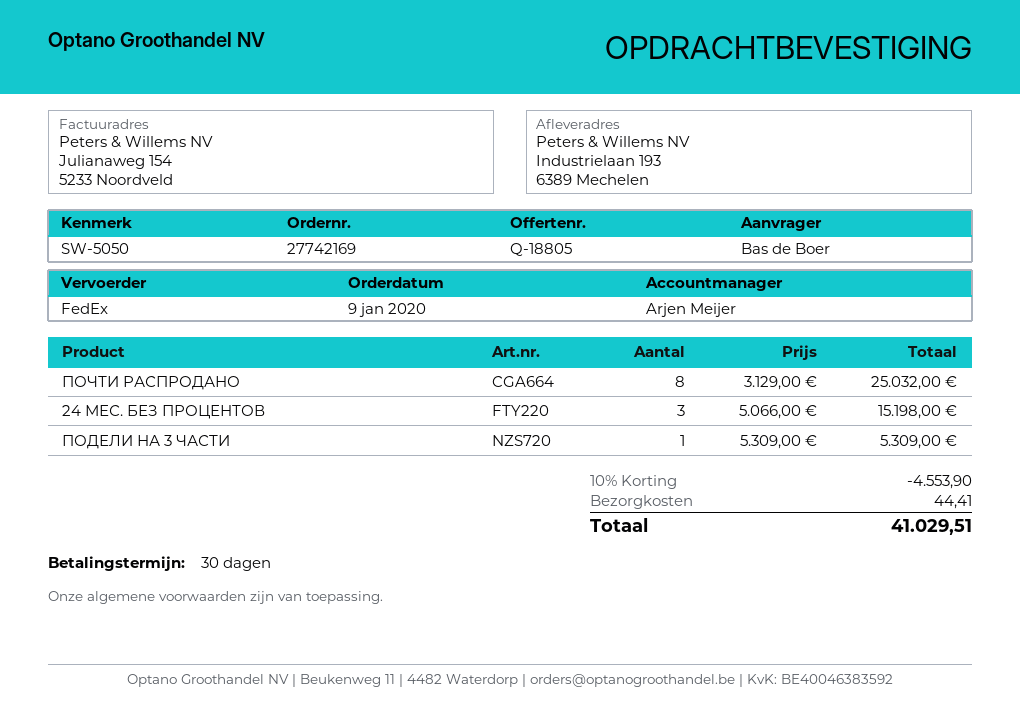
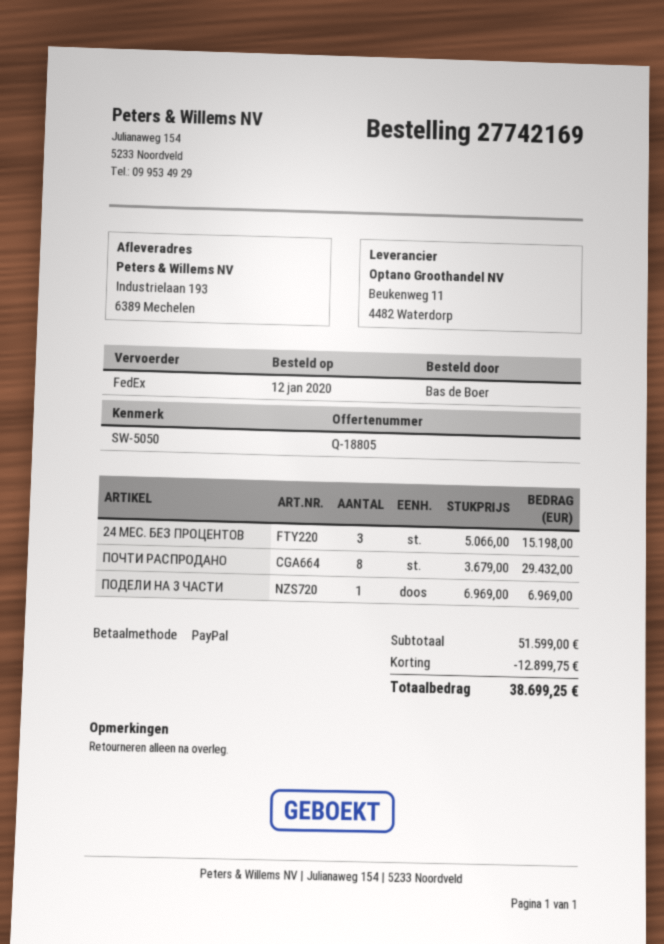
order date: 2020-01-09 -> 2020-01-12
ПОЧТИ РАСПРОДАНО: 8 x 3129.00 = 25032.00 -> 8 x 3679.00 = 29432.00
ПОДЕЛИ НА 3 ЧАСТИ: 1 x 5309.00 = 5309.00 -> 1 x 6969.00 = 6969.00
discount: 4553.90 -> 12899.75
shipping: 44.41 -> none
total: 41029.51 -> 38699.25

